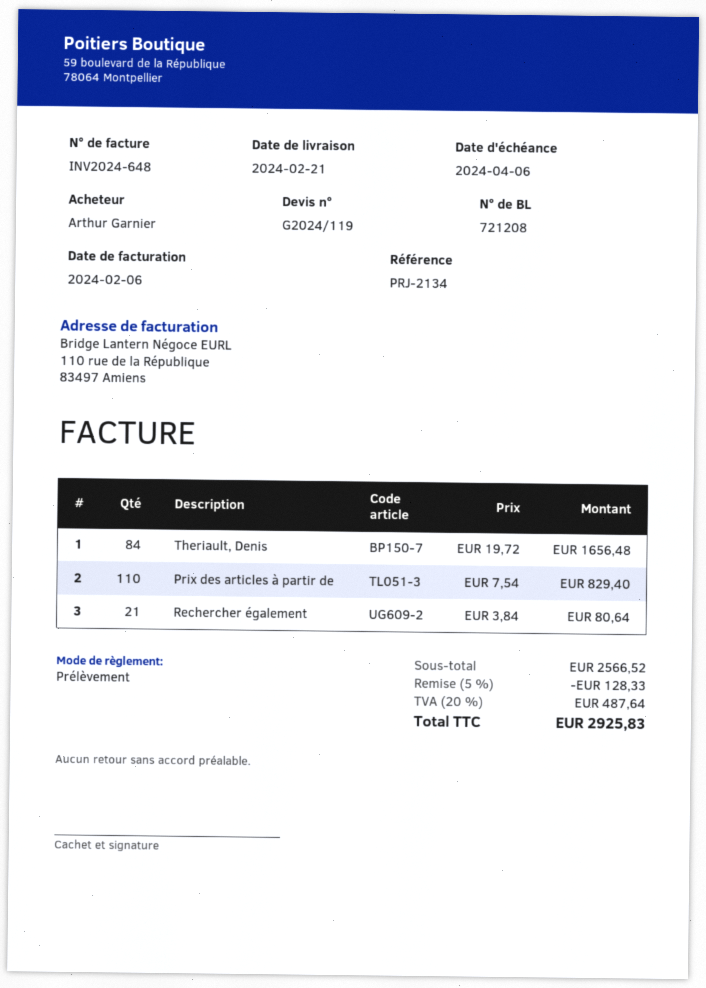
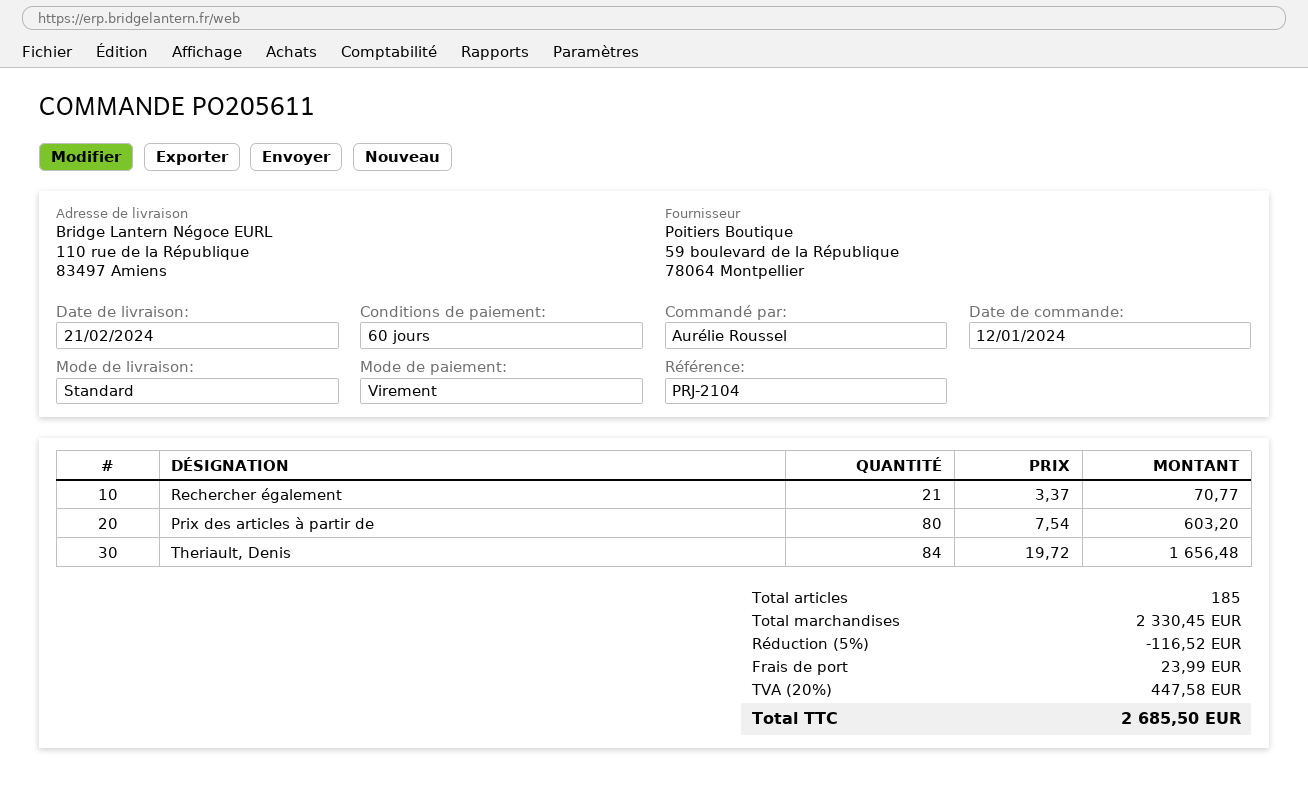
reference: PRJ-2134 -> PRJ-2104
ordered by: Arthur Garnier -> Aurélie Roussel
payment method: direct debit -> bank transfer
Prix des articles à partir de: 110 x 7.54 = 829.40 -> 80 x 7.54 = 603.20
Rechercher également: 21 x 3.84 = 80.64 -> 21 x 3.37 = 70.77
subtotal: 2566.52 -> 2330.45
discount: 5% = 128.33 -> 5% = 116.52
shipping: none -> 23.99
tax: 20% = 487.64 -> 20% = 447.58
total: 2925.83 -> 2685.50

